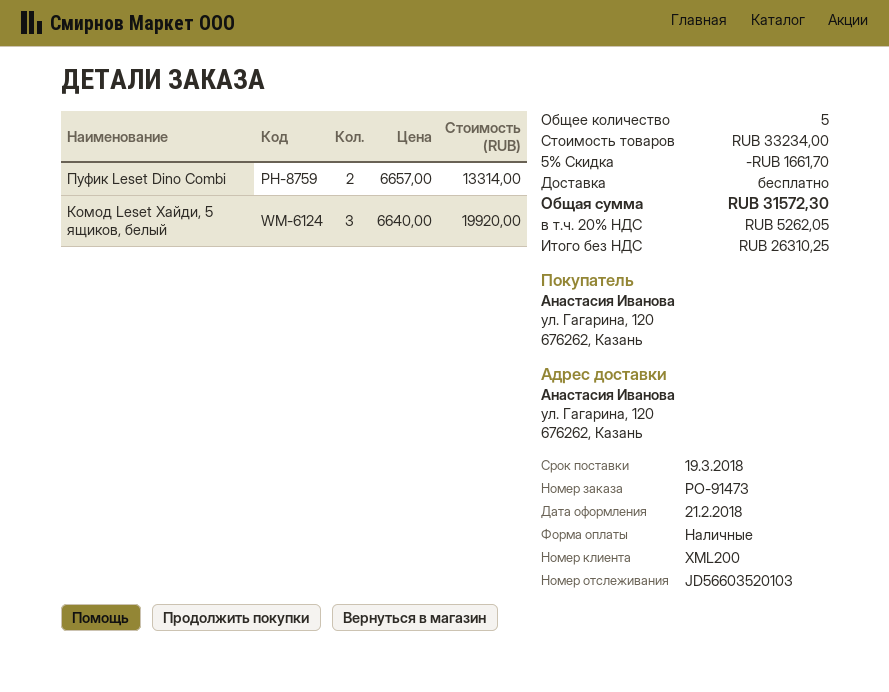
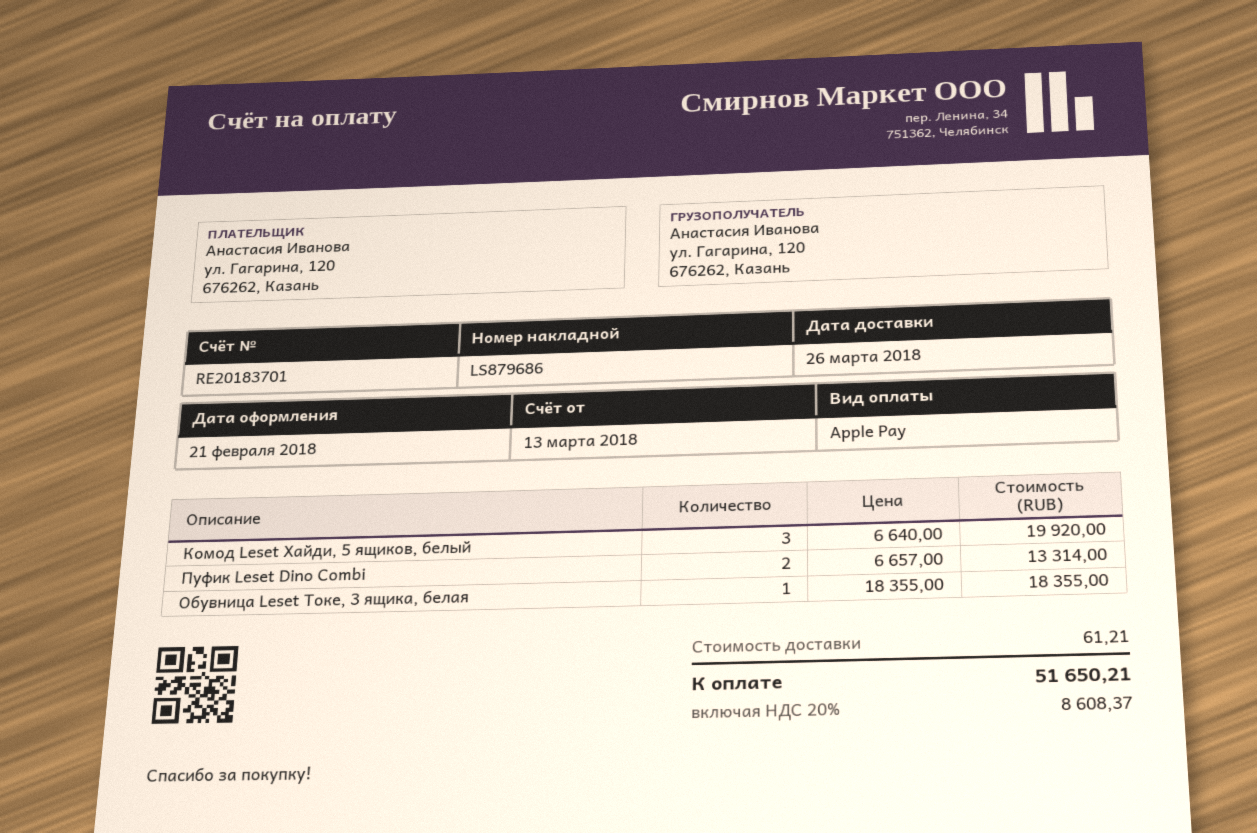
delivery date: 2018-03-19 -> 2018-03-26
payment method: cash -> Apple Pay
Обувница Leset Токе, 3 ящика, белая: none -> 1 x 18355.00 = 18355.00
discount: 5% = 1661.70 -> none
shipping: 0.00 -> 61.21
tax: 20% = 5262.05 -> 20% = 8608.37
total: 31572.30 -> 51650.21

